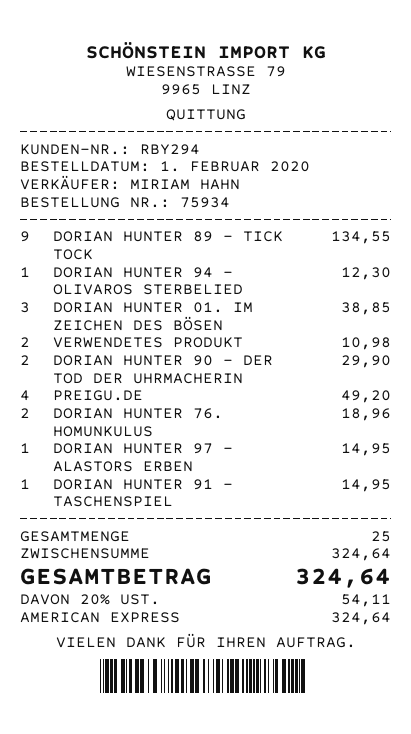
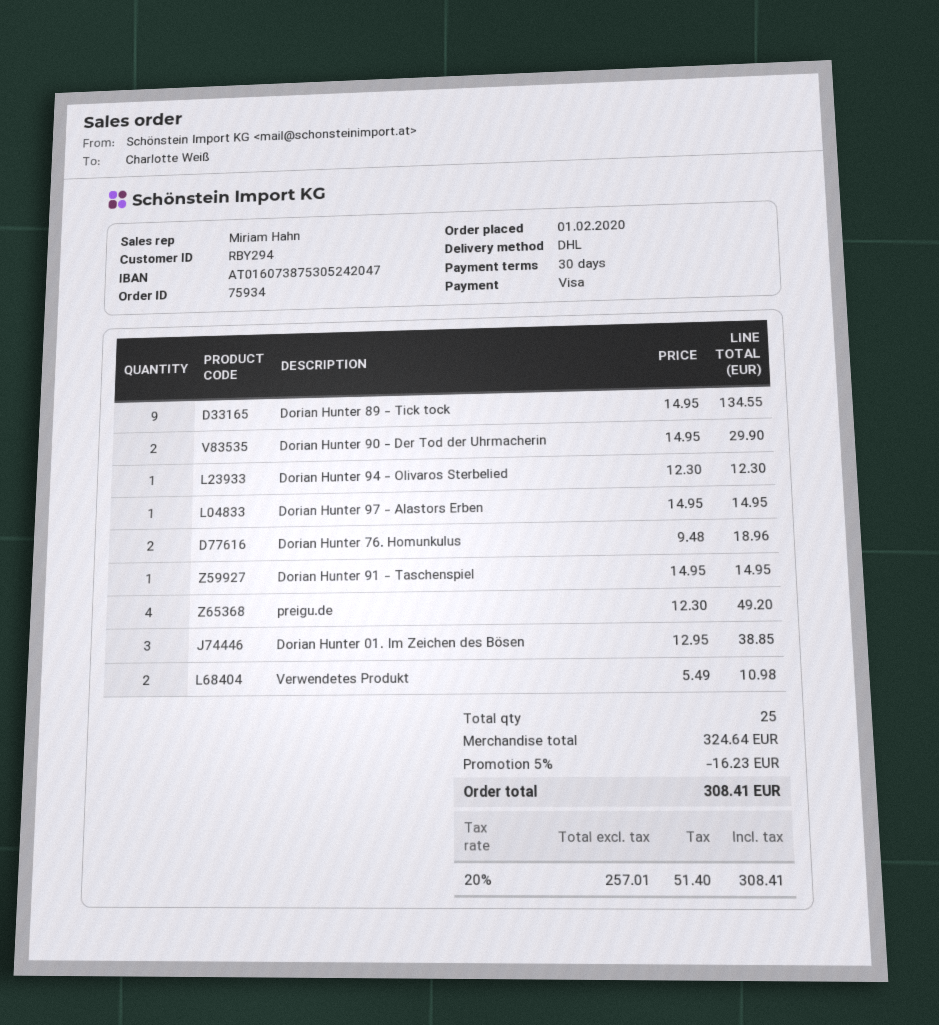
payment method: American Express -> Visa
discount: none -> 5% = 16.23
tax: 20% = 54.11 -> 20% = 51.40
total: 324.64 -> 308.41

